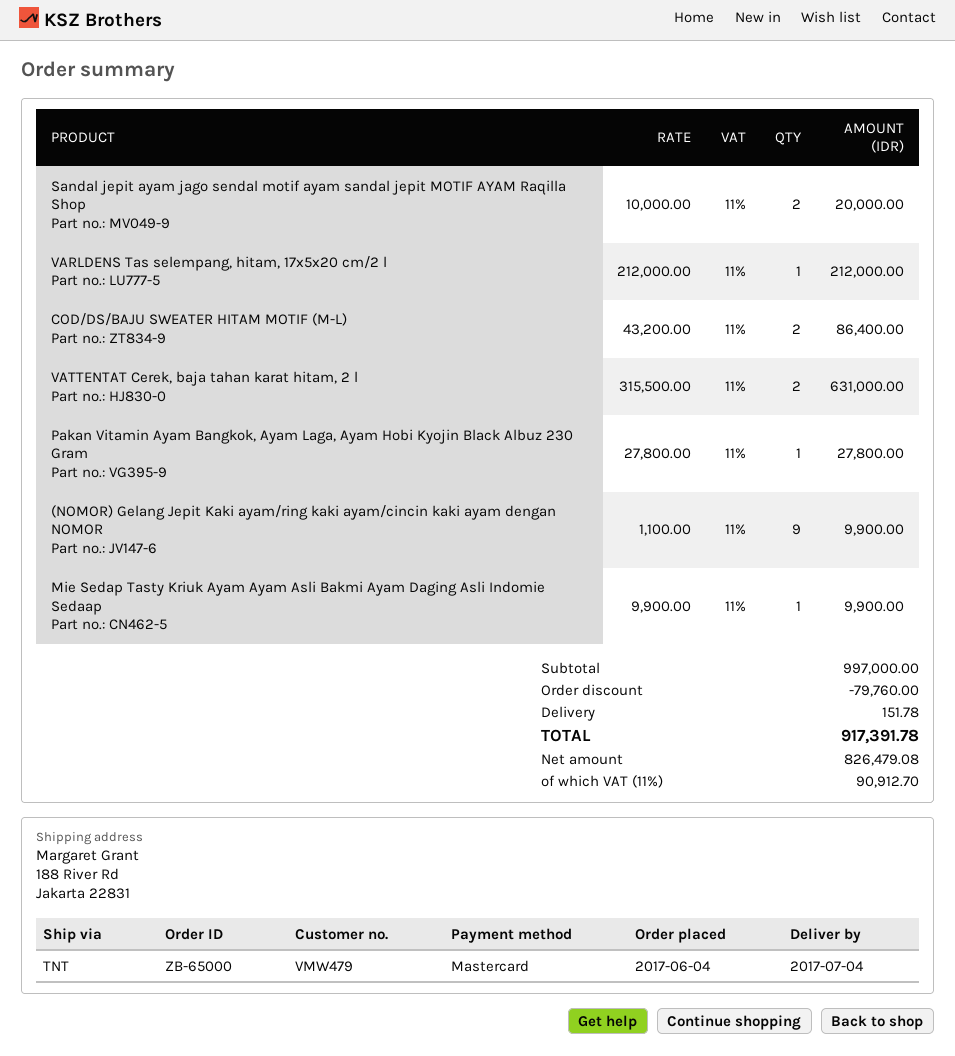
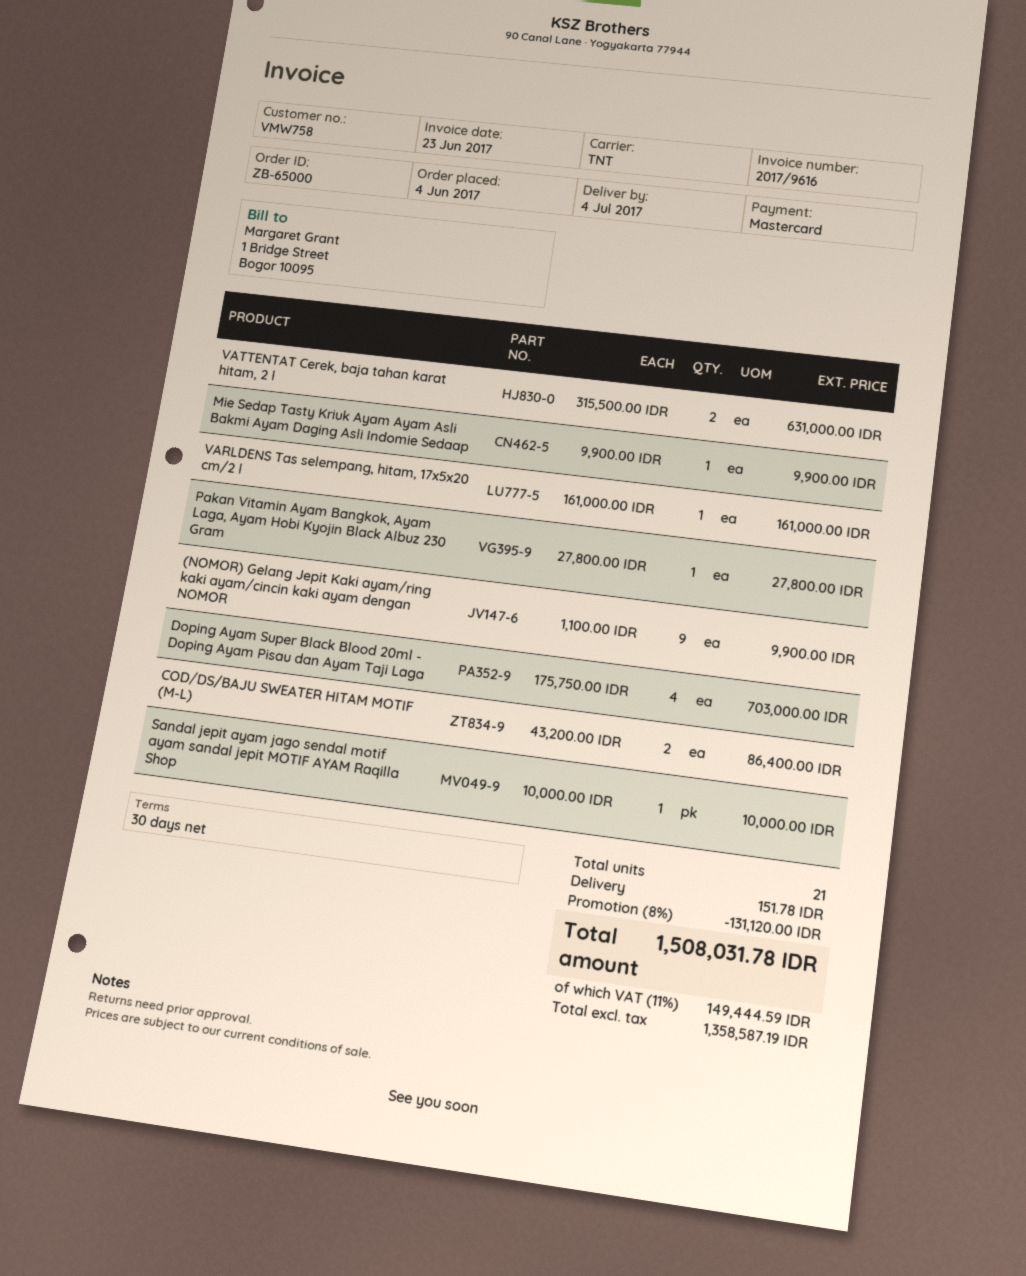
customer number: VMW479 -> VMW758
Sandal jepit ayam jago sendal motif ayam sandal jepit MOTIF AYAM Raqilla Shop: 2 x 10000.00 = 20000.00 -> 1 x 10000.00 = 10000.00
VARLDENS Tas selempang, hitam, 17x5x20 cm/2 l: 1 x 212000.00 = 212000.00 -> 1 x 161000.00 = 161000.00
Doping Ayam Super Black Blood 20ml - Doping Ayam Pisau dan Ayam Taji Laga: none -> 4 x 175750.00 = 703000.00
discount: 79760.00 -> 131120.00
net: 826479.08 -> 1358587.19
tax: 11% = 90912.70 -> 11% = 149444.59
total: 917391.78 -> 1508031.78

